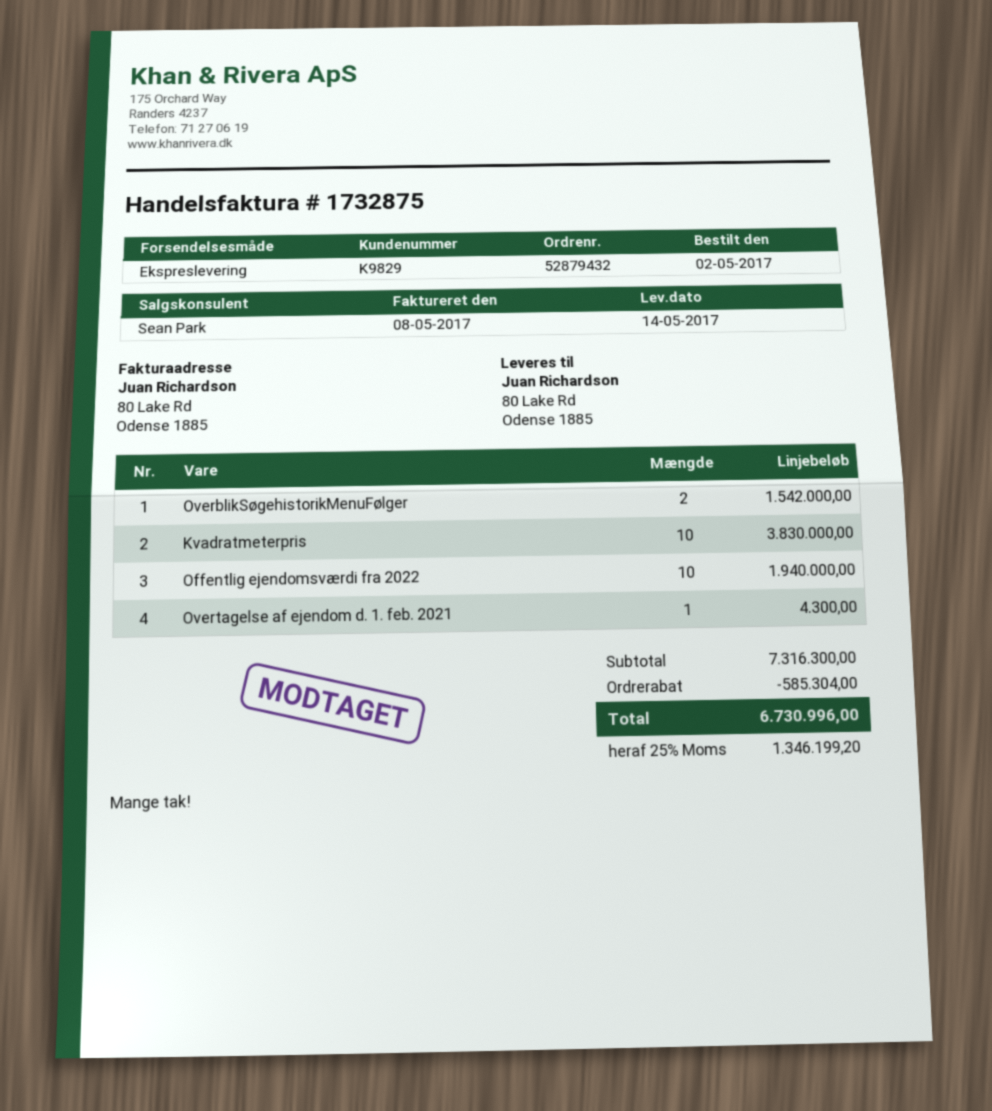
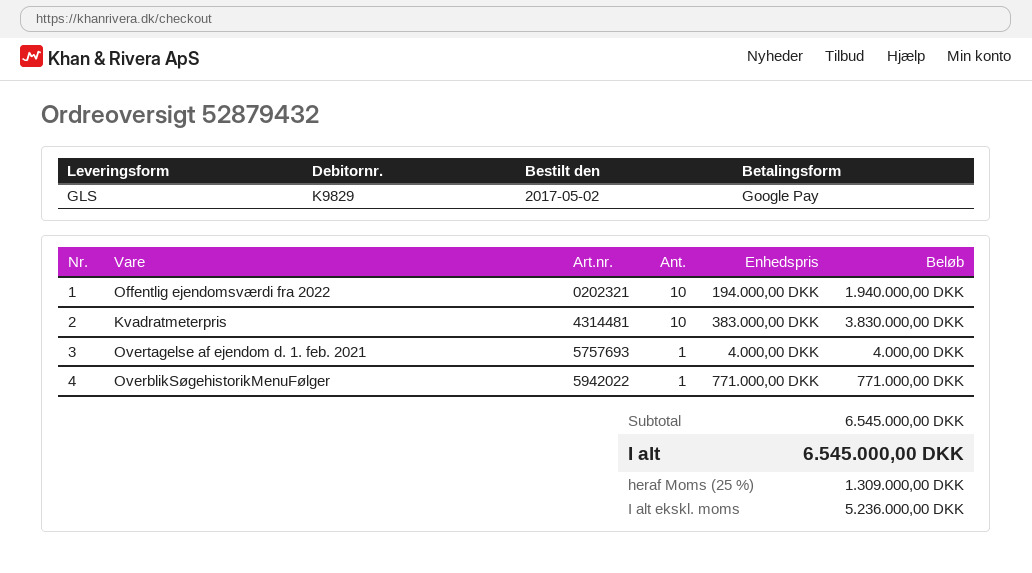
shipping method: express -> GLS
OverblikSøgehistorikMenuFølger: 2 for 1542000.00 -> 1 for 771000.00
Overtagelse af ejendom d. 1. feb. 2021: 1 for 4300.00 -> 1 for 4000.00
subtotal: 7316300.00 -> 6545000.00
discount: 585304.00 -> none
tax: 25% = 1346199.20 -> 25% = 1309000.00
total: 6730996.00 -> 6545000.00

